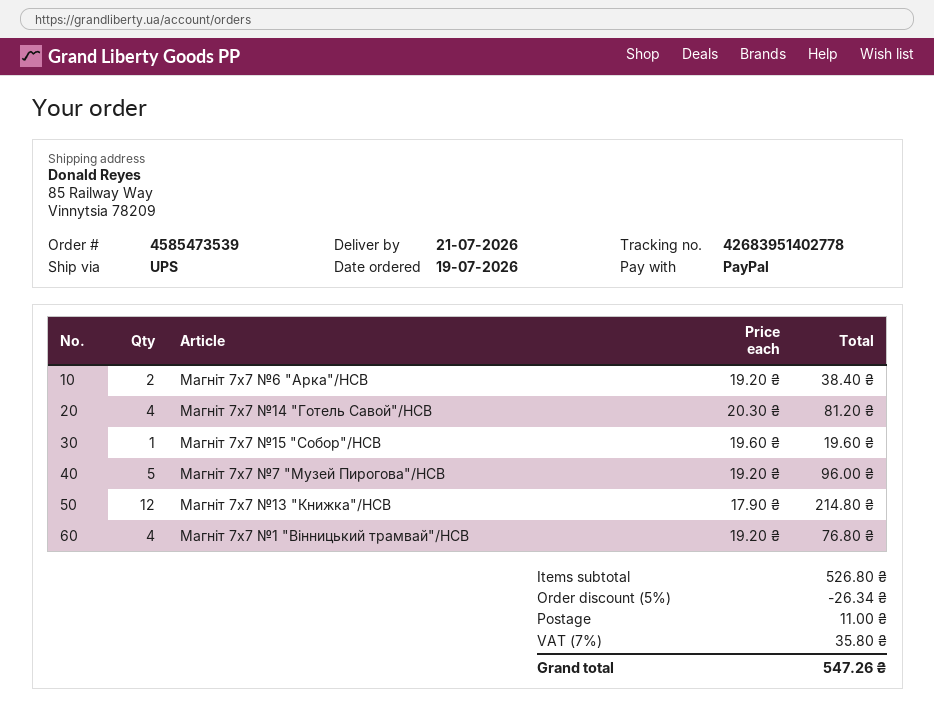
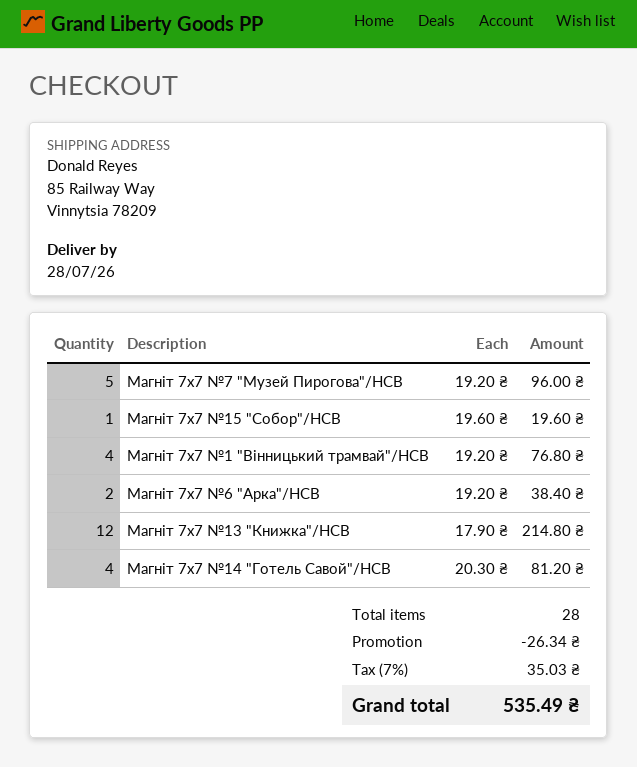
delivery date: 2026-07-21 -> 2026-07-28
shipping: 11.00 -> none
tax: 7% = 35.80 -> 7% = 35.03
total: 547.26 -> 535.49

